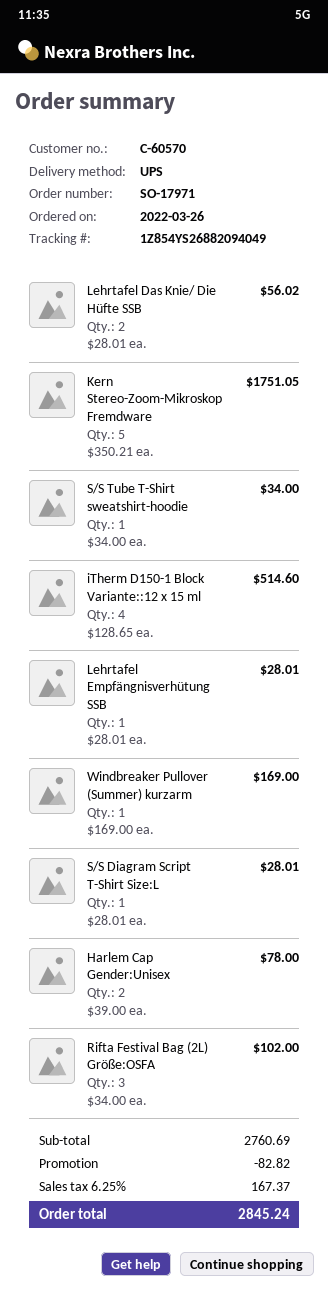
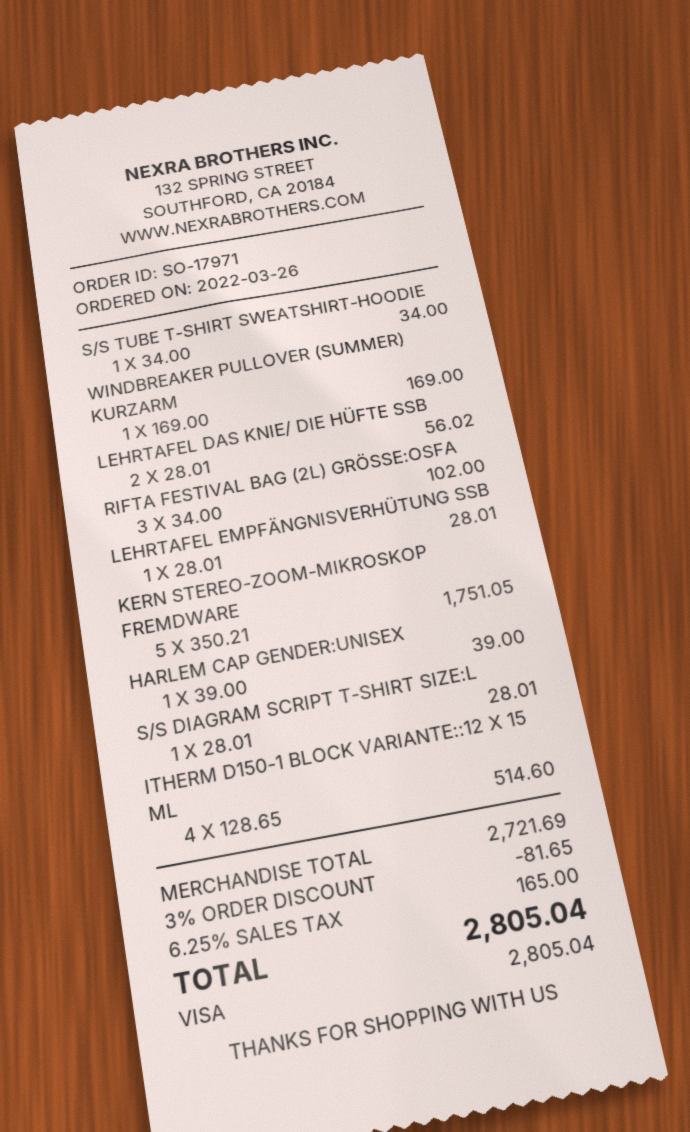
Harlem Cap Gender:Unisex: 2 x 39.00 = 78.00 -> 1 x 39.00 = 39.00
subtotal: 2760.69 -> 2721.69
discount: 82.82 -> 81.65
tax: 6.25% = 167.37 -> 6.25% = 165.00
total: 2845.24 -> 2805.04

